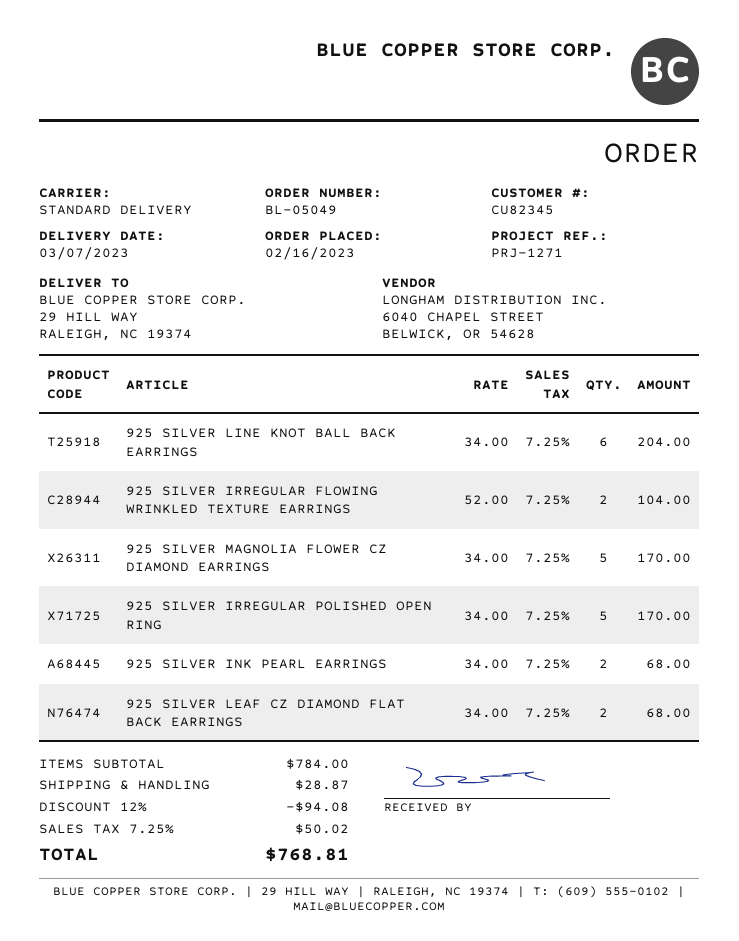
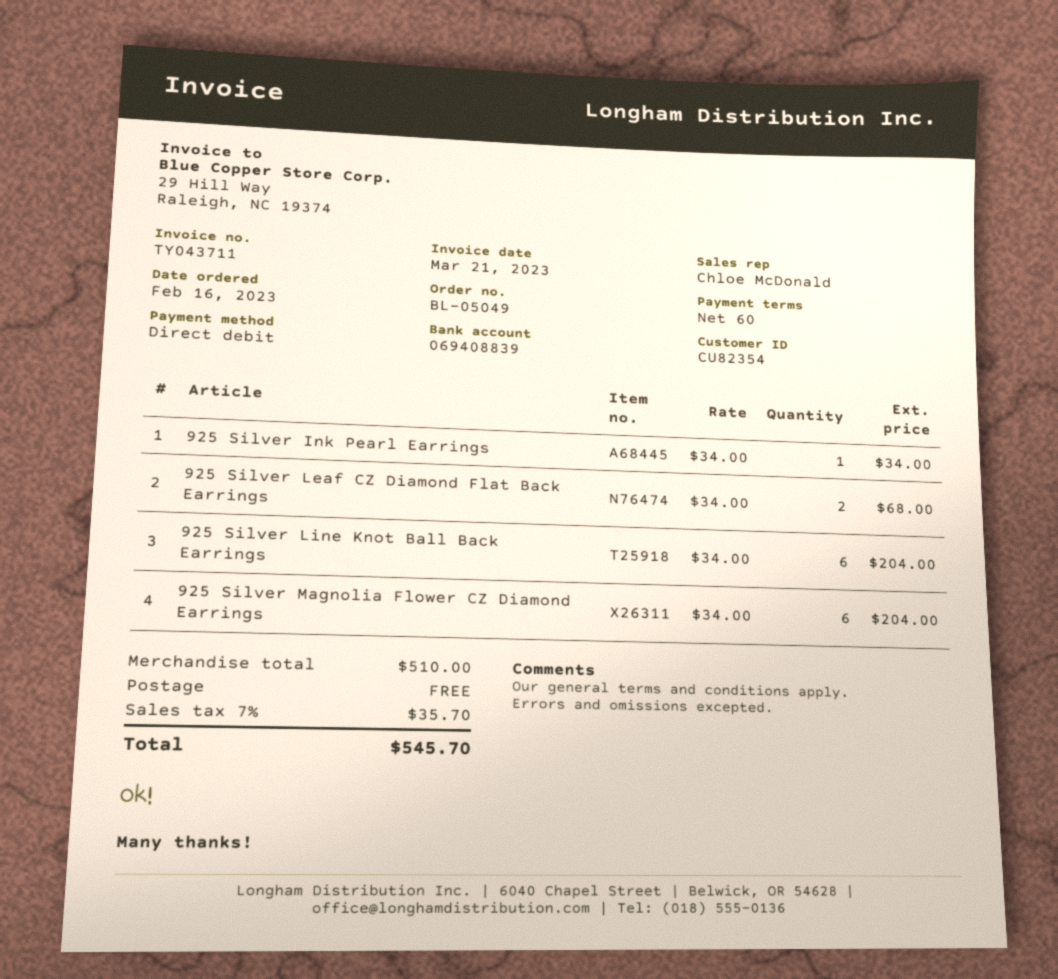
customer number: CU82345 -> CU82354
925 SILVER IRREGULAR FLOWING WRINKLED TEXTURE EARRINGS: 2 x 52.00 = 104.00 -> none
925 SILVER MAGNOLIA FLOWER CZ DIAMOND EARRINGS: 5 x 34.00 = 170.00 -> 6 x 34.00 = 204.00
925 SILVER IRREGULAR POLISHED OPEN RING: 5 x 34.00 = 170.00 -> none
925 SILVER INK PEARL EARRINGS: 2 x 34.00 = 68.00 -> 1 x 34.00 = 34.00
subtotal: 784.00 -> 510.00
discount: 12% = 94.08 -> none
shipping: 28.87 -> 0.00
tax: 7.25% = 50.02 -> 7% = 35.70
total: 768.81 -> 545.70

